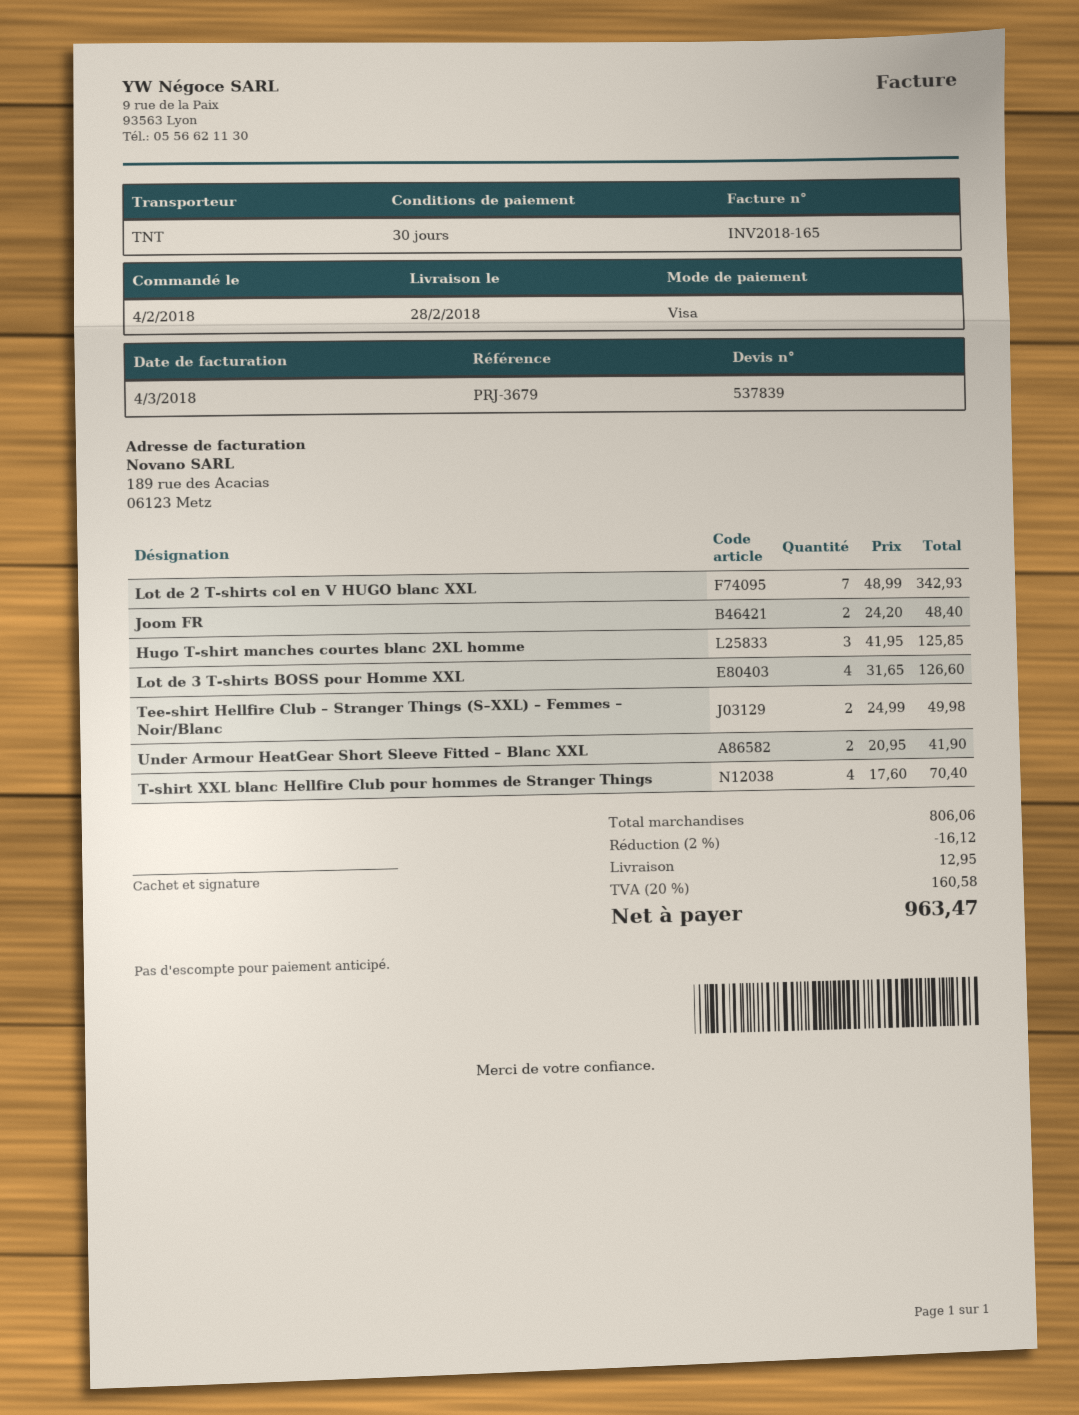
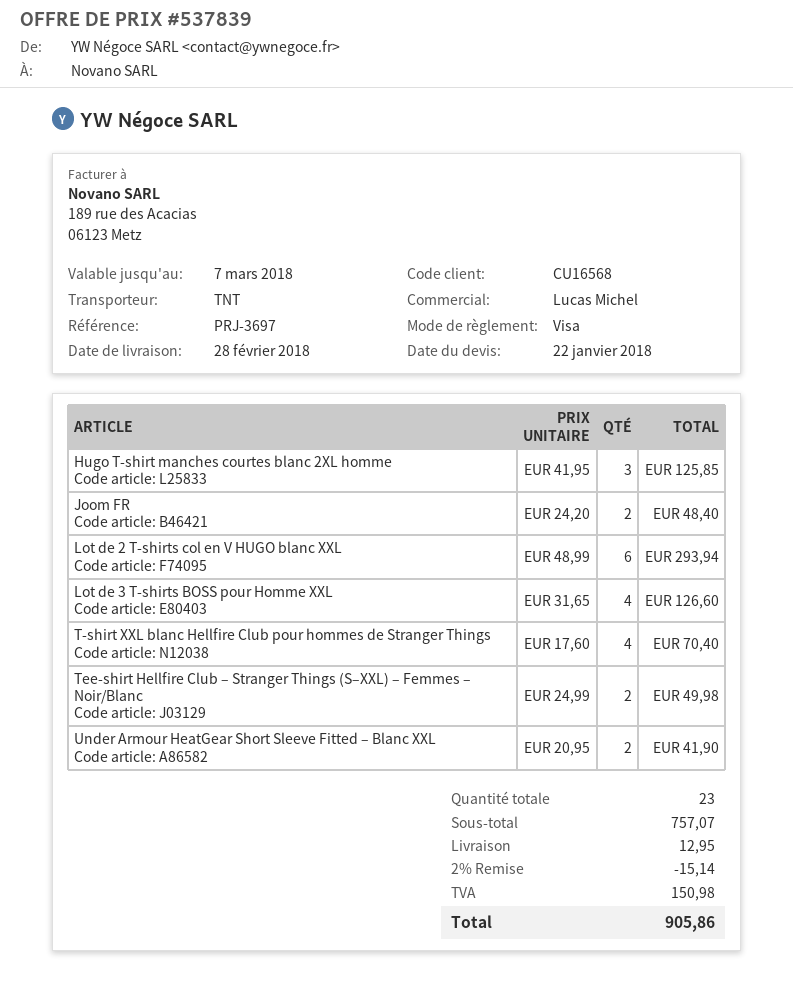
reference: PRJ-3679 -> PRJ-3697
Lot de 2 T-shirts col en V HUGO blanc XXL: 7 x 48.99 = 342.93 -> 6 x 48.99 = 293.94
subtotal: 806.06 -> 757.07
discount: 2% = 16.12 -> 2% = 15.14
tax: 160.58 -> 150.98
total: 963.47 -> 905.86

